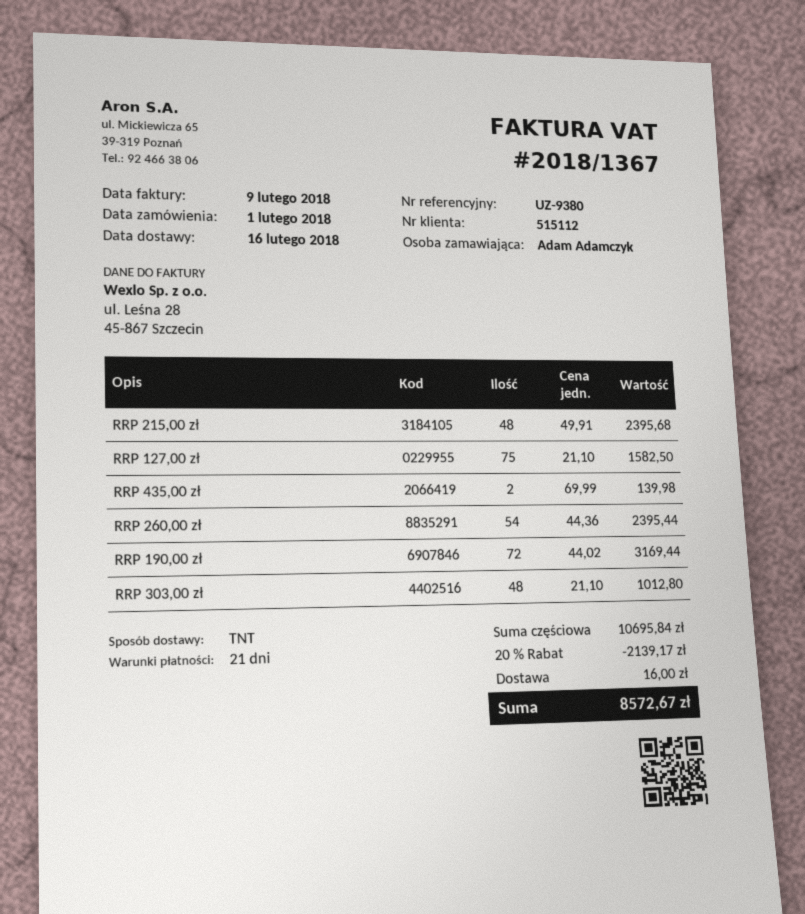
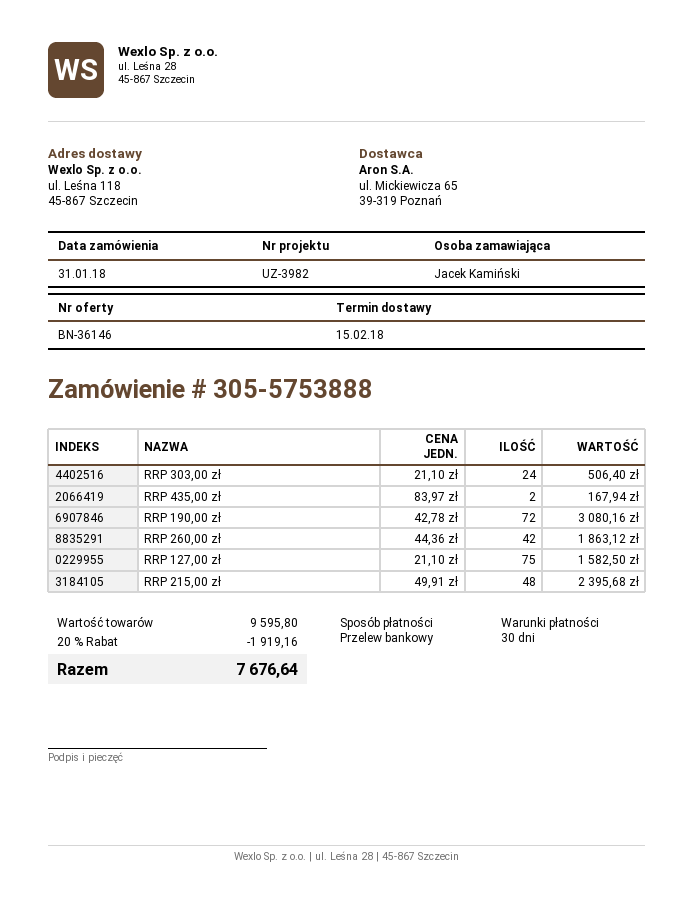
order date: 2018-02-01 -> 2018-01-31
delivery date: 2018-02-16 -> 2018-02-15
payment terms: 21 days -> 30 days
reference: UZ-9380 -> UZ-3982
ordered by: Adam Adamczyk -> Jacek Kamiński
RRP 435,00 zł: 2 x 69.99 = 139.98 -> 2 x 83.97 = 167.94
RRP 260,00 zł: 54 x 44.36 = 2395.44 -> 42 x 44.36 = 1863.12
RRP 190,00 zł: 72 x 44.02 = 3169.44 -> 72 x 42.78 = 3080.16
RRP 303,00 zł: 48 x 21.10 = 1012.80 -> 24 x 21.10 = 506.40
subtotal: 10695.84 -> 9595.80
discount: 20% = 2139.17 -> 20% = 1919.16
shipping: 16.00 -> none
total: 8572.67 -> 7676.64

